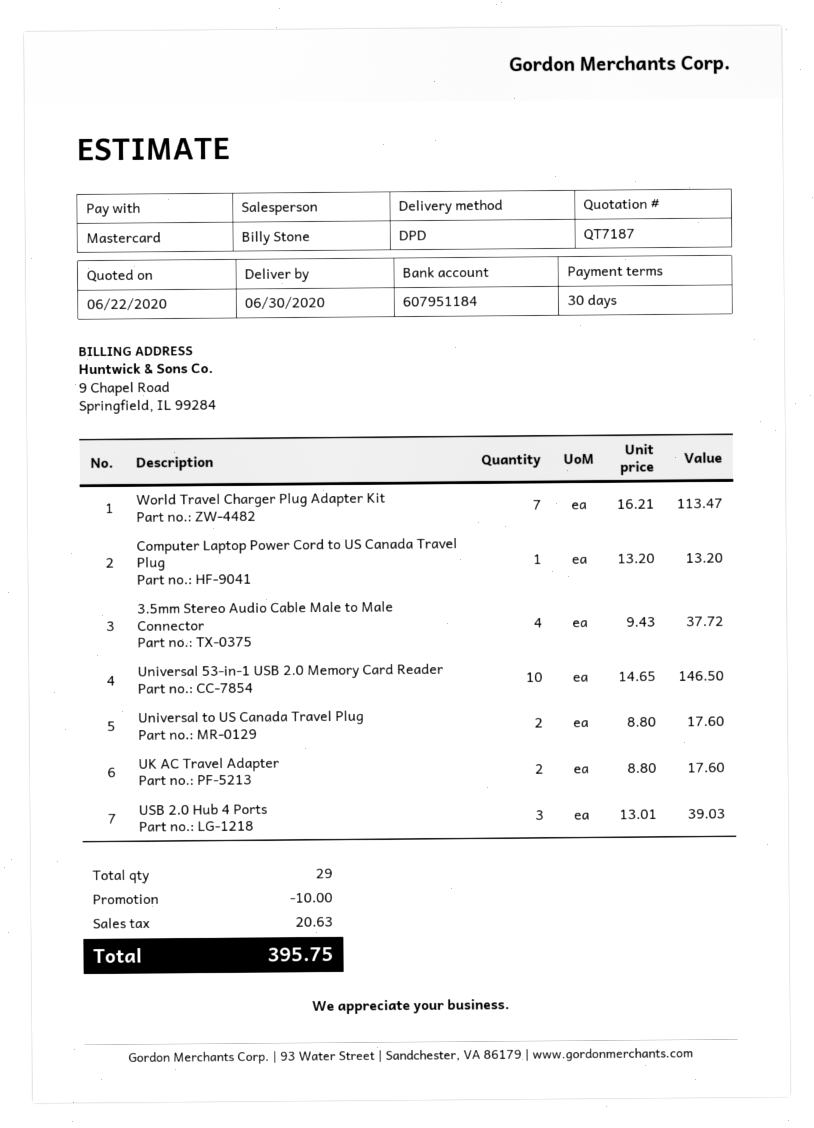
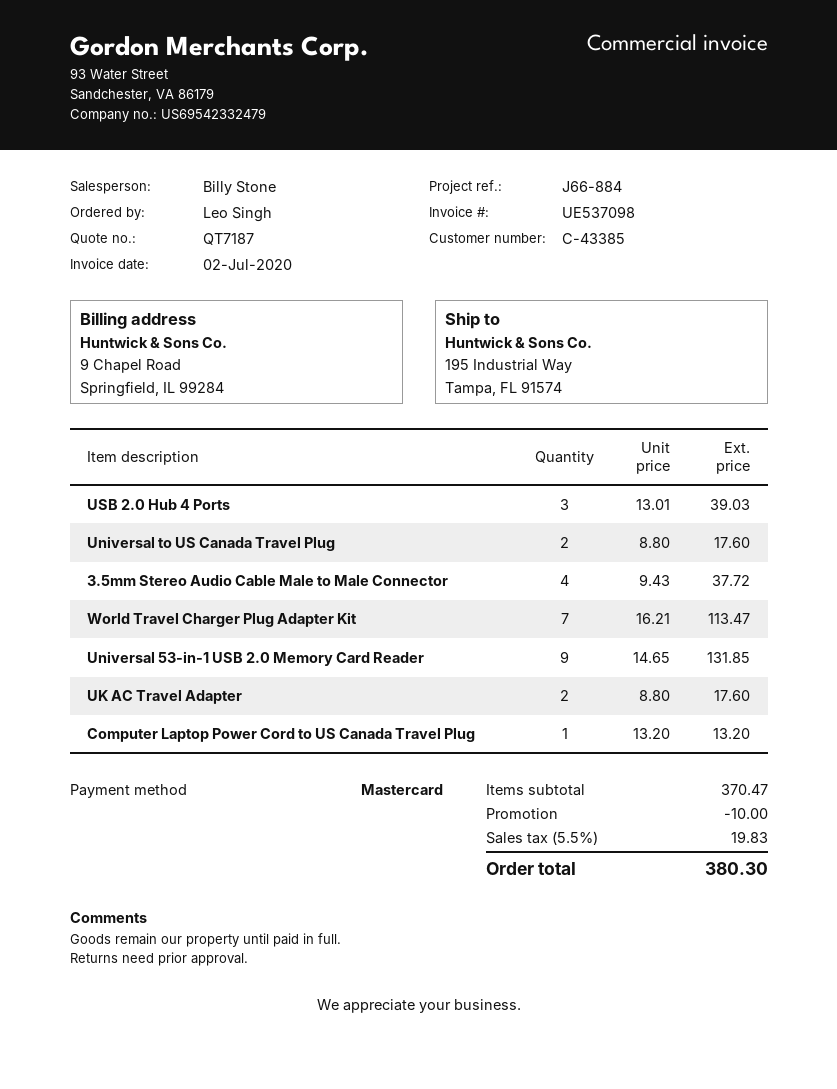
Universal 53-in-1 USB 2.0 Memory Card Reader: 10 x 14.65 = 146.50 -> 9 x 14.65 = 131.85
tax: 20.63 -> 19.83
total: 395.75 -> 380.30

